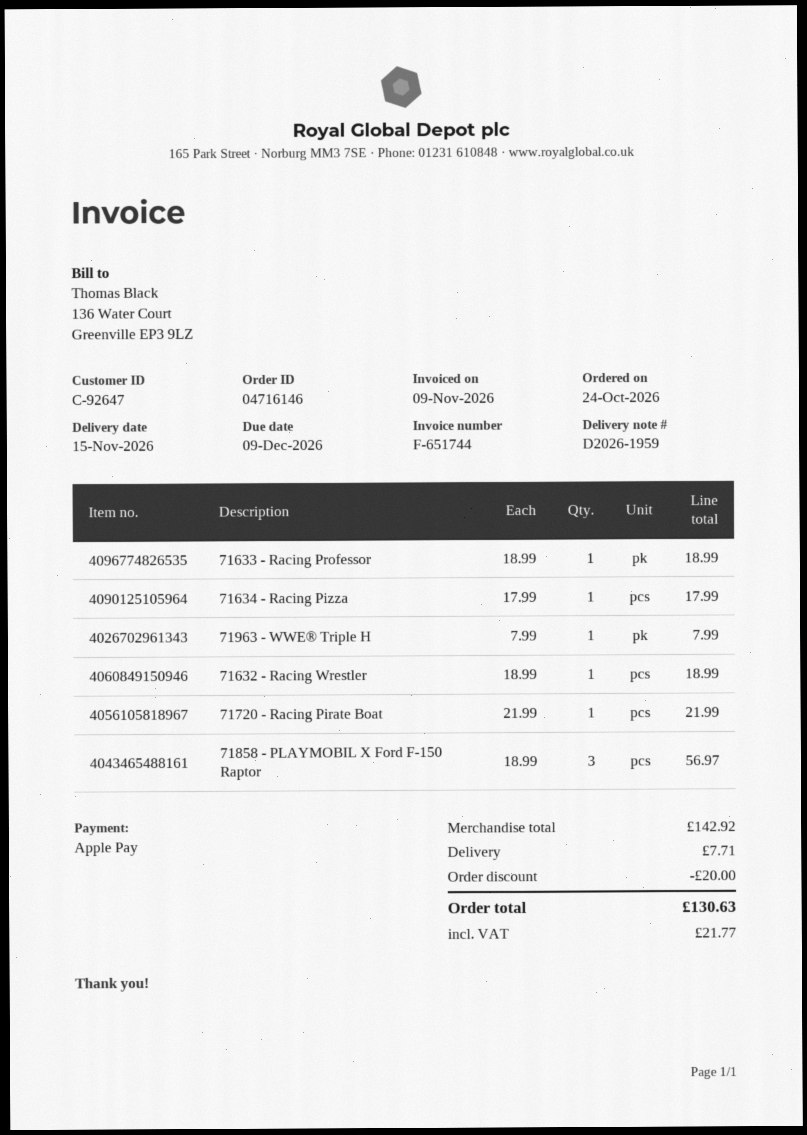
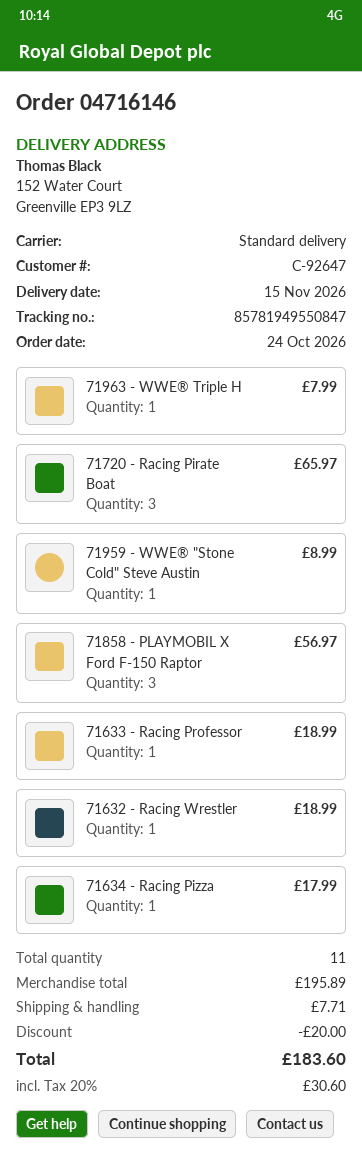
71720 - Racing Pirate Boat: 1 for 21.99 -> 3 for 65.97
71959 - WWE® "Stone Cold" Steve Austin: none -> 1 for 8.99
subtotal: 142.92 -> 195.89
tax: 21.77 -> 30.60
total: 130.63 -> 183.60

